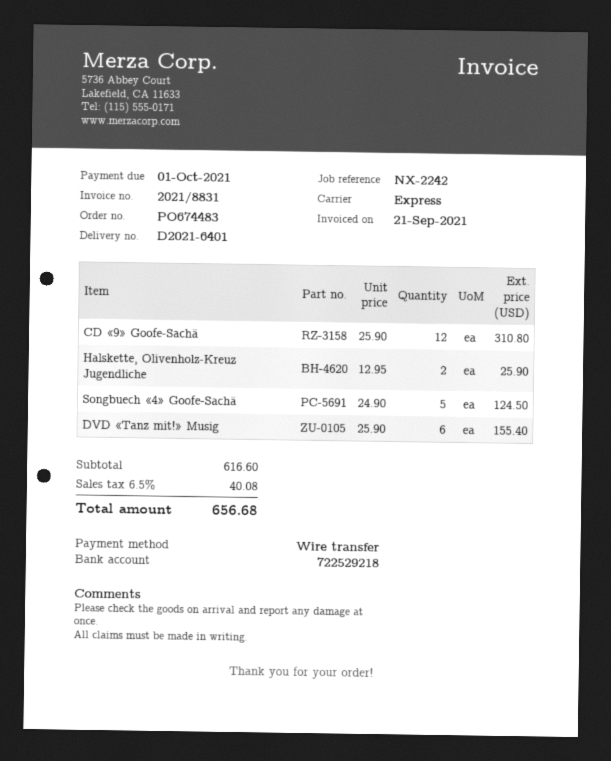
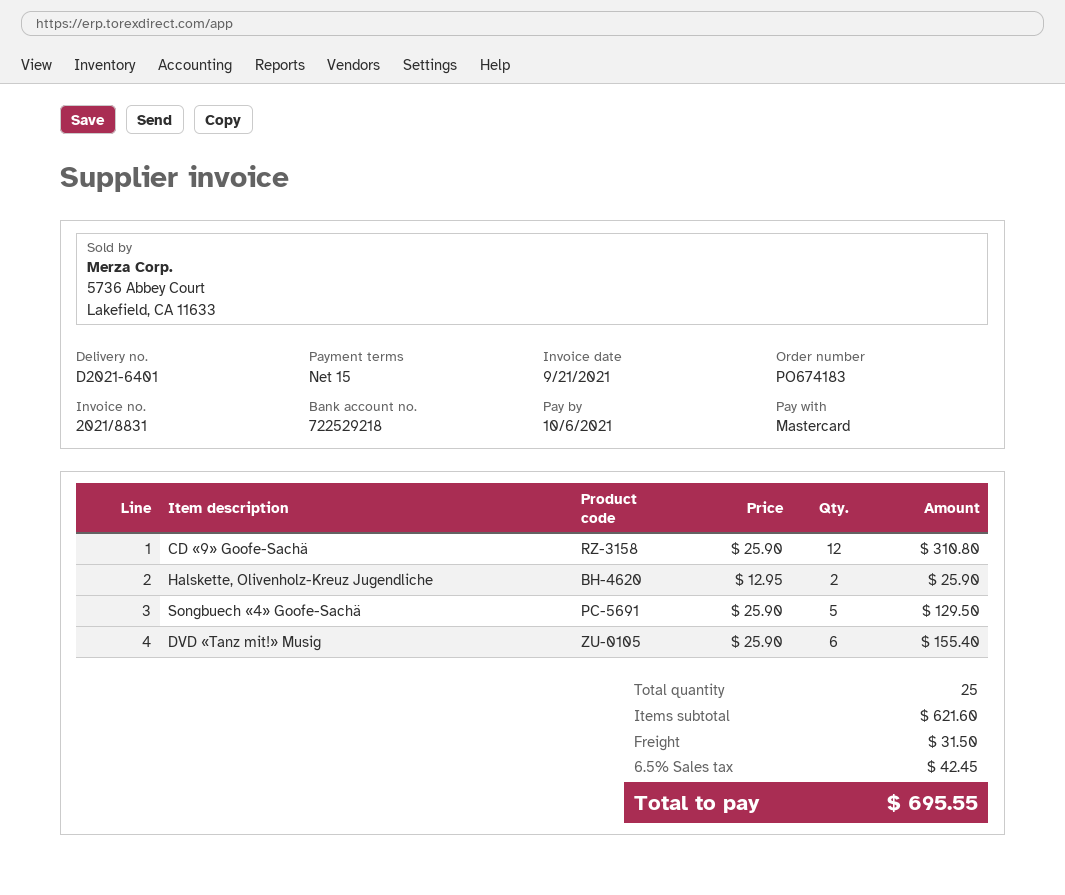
order number: PO674483 -> PO674183
due date: 2021-10-01 -> 2021-10-06
payment method: bank transfer -> Mastercard
Songbuech «4» Goofe-Sachä: 5 x 24.90 = 124.50 -> 5 x 25.90 = 129.50
subtotal: 616.60 -> 621.60
shipping: none -> 31.50
tax: 6.5% = 40.08 -> 6.5% = 42.45
total: 656.68 -> 695.55

